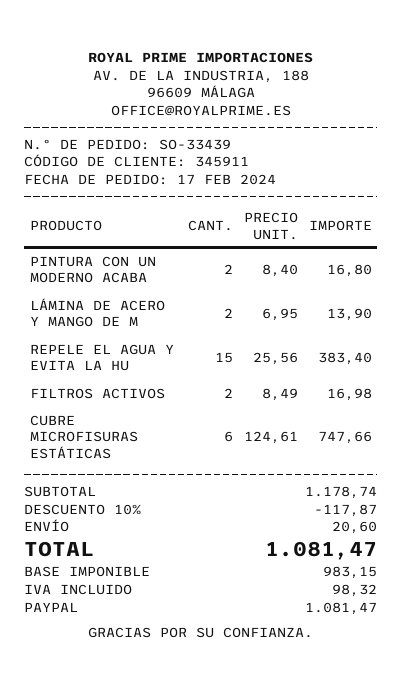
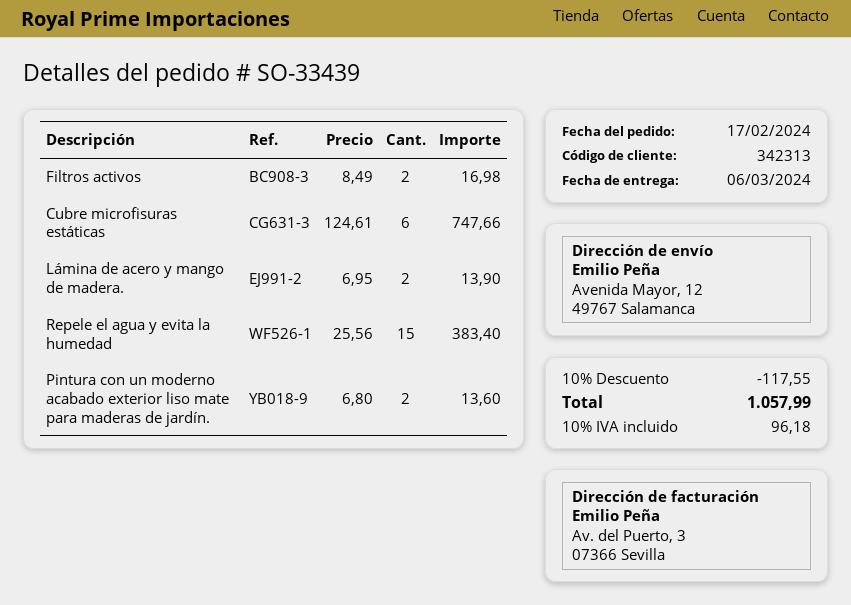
customer number: 345911 -> 342313
PINTURA CON UN MODERNO ACABA: 2 x 8.40 = 16.80 -> 2 x 6.80 = 13.60
discount: 10% = 117.87 -> 10% = 117.55
shipping: 20.60 -> none
tax: 98.32 -> 96.18
total: 1081.47 -> 1057.99

